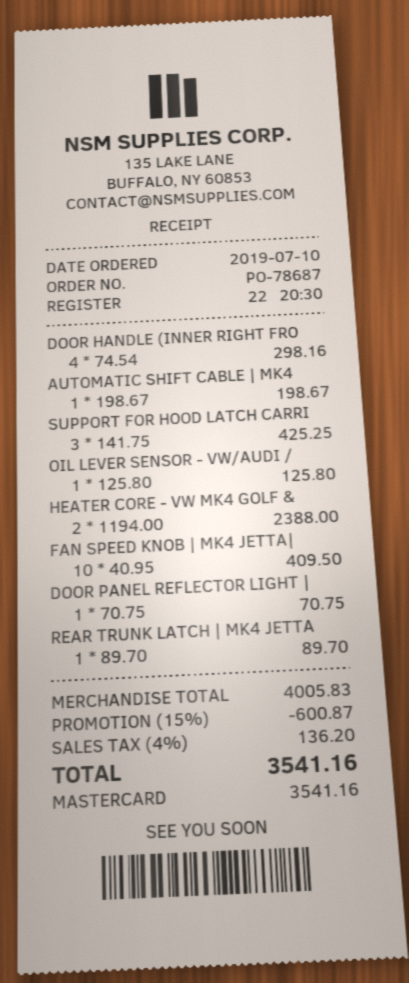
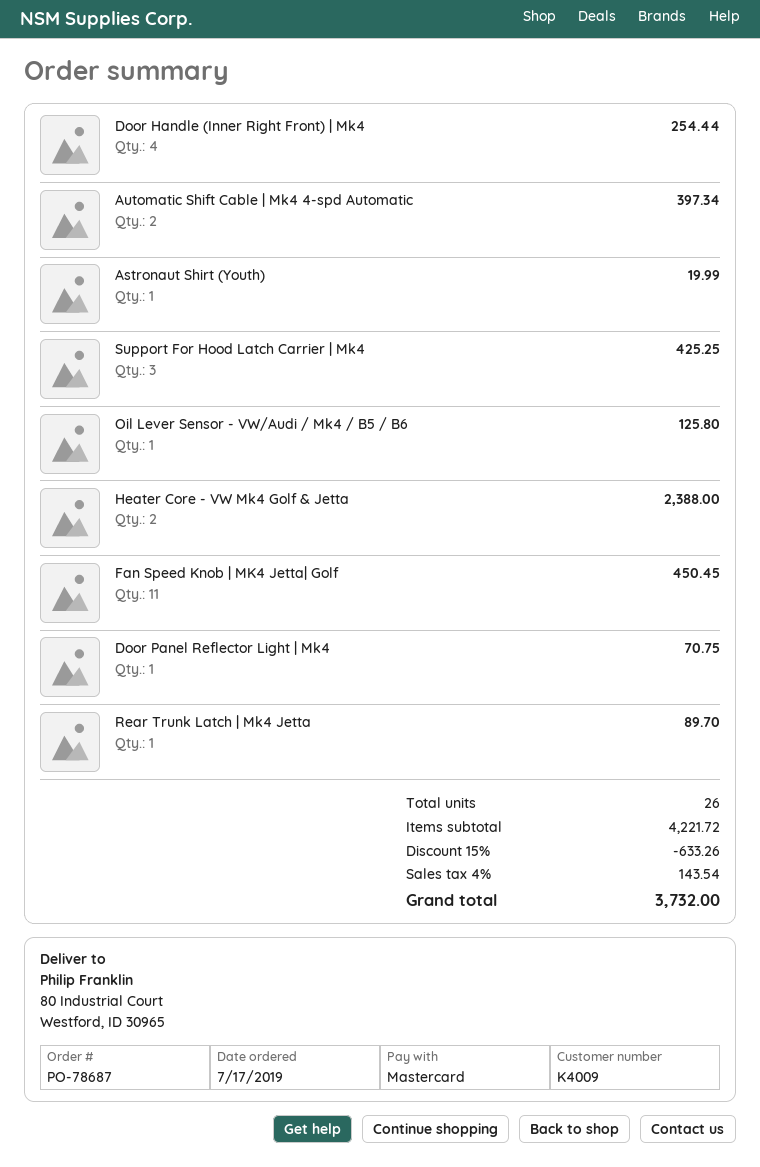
order date: 2019-07-10 -> 2019-07-17
DOOR HANDLE (INNER RIGHT FRO: 4 for 298.16 -> 4 for 254.44
AUTOMATIC SHIFT CABLE | MK4: 1 for 198.67 -> 2 for 397.34
FAN SPEED KNOB | MK4 JETTA|: 10 for 409.50 -> 11 for 450.45
Astronaut Shirt (Youth): none -> 1 for 19.99
subtotal: 4005.83 -> 4221.72
discount: 15% = 600.87 -> 15% = 633.26
tax: 4% = 136.20 -> 4% = 143.54
total: 3541.16 -> 3732.00

